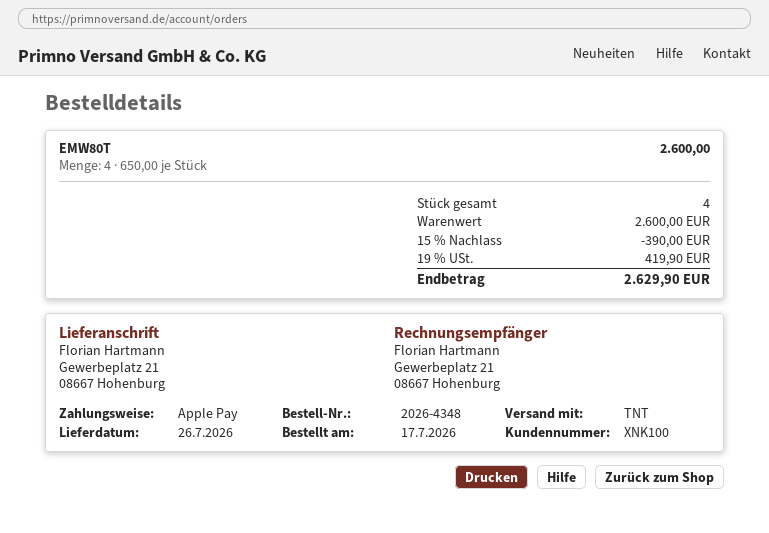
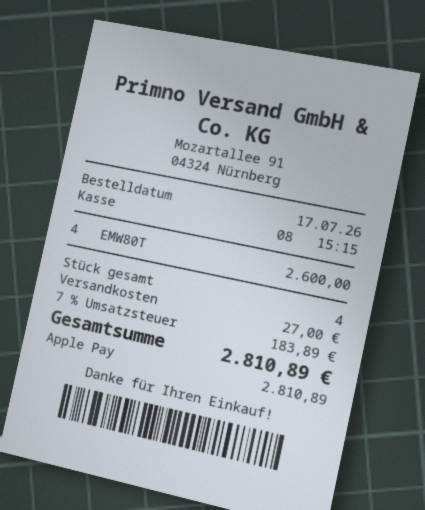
discount: 15% = 390.00 -> none
shipping: none -> 27.00
tax: 19% = 419.90 -> 7% = 183.89
total: 2629.90 -> 2810.89

